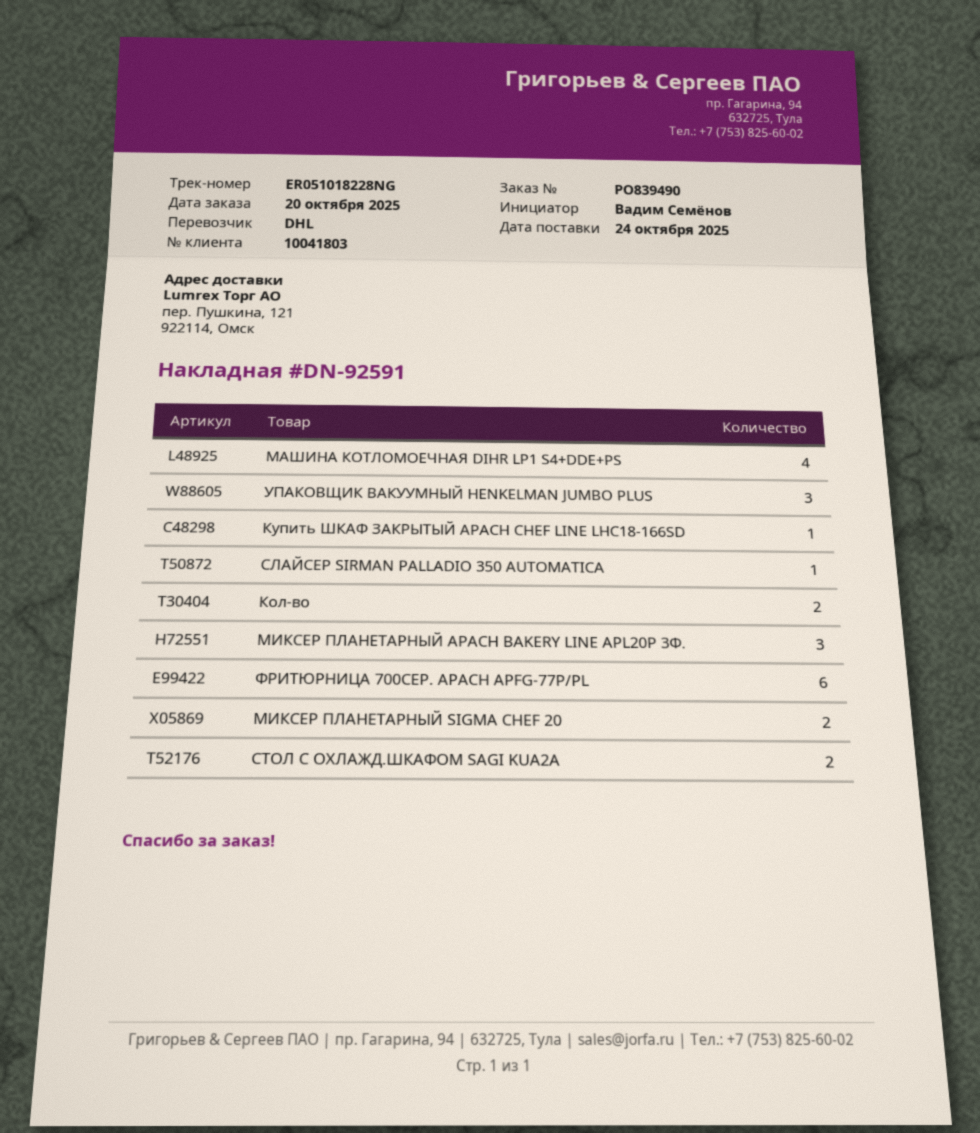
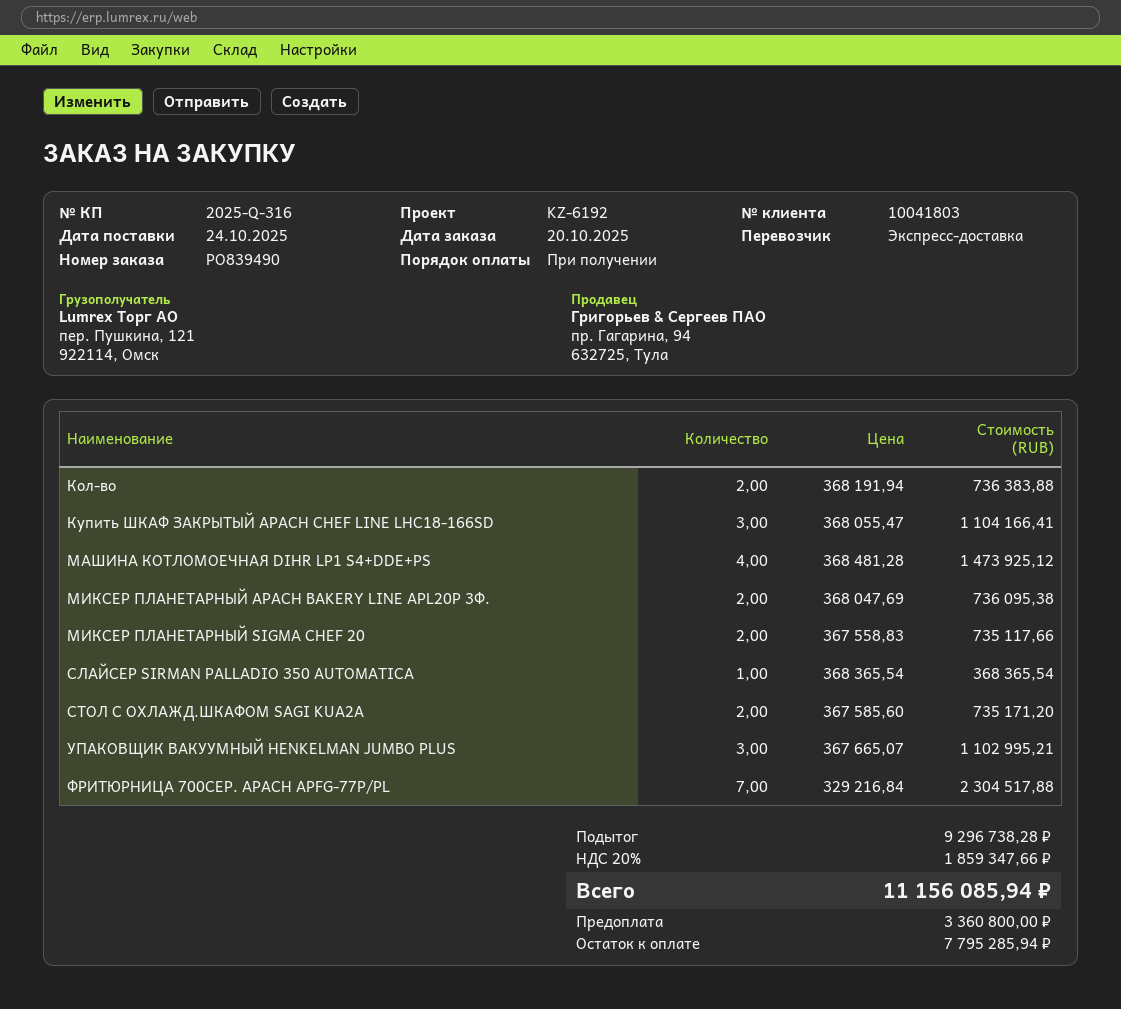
shipping method: DHL -> express
Купить ШКАФ ЗАКРЫТЫЙ APACH CHEF LINE LHC18-166SD: 1 -> 3
МИКСЕР ПЛАНЕТАРНЫЙ APACH BAKERY LINE APL20P 3Ф.: 3 -> 2
ФРИТЮРНИЦА 700СЕР. APACH APFG-77P/PL: 6 -> 7

